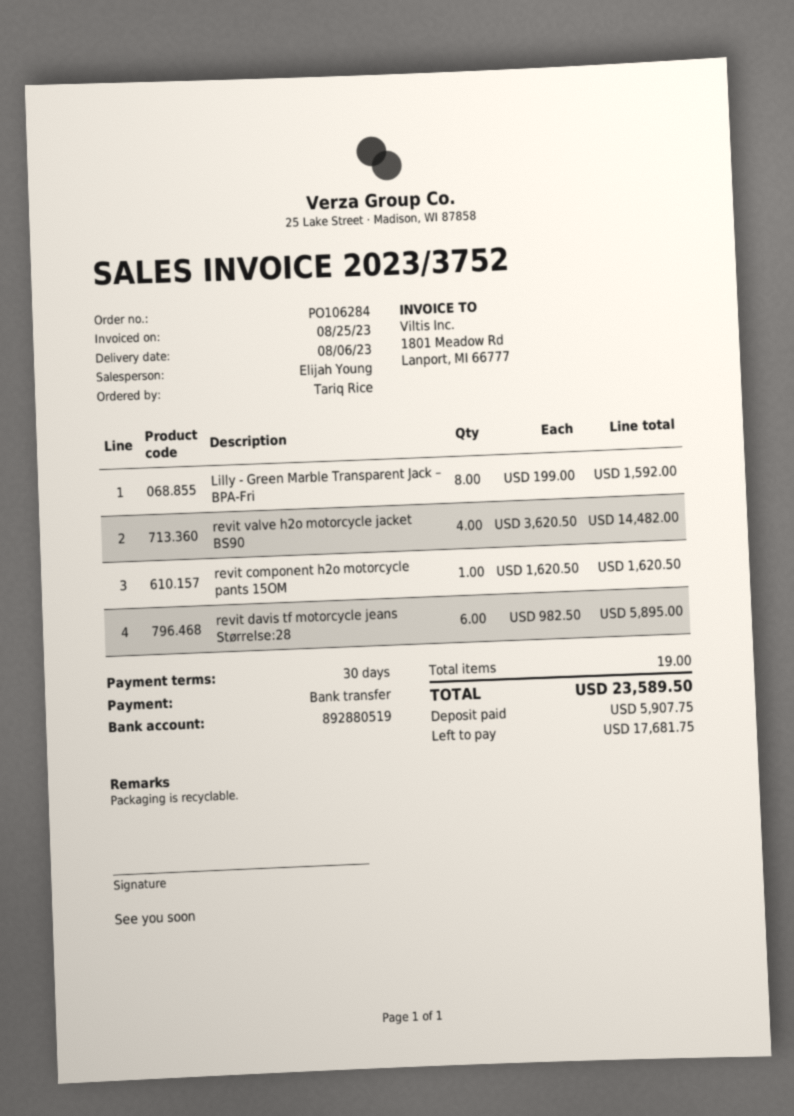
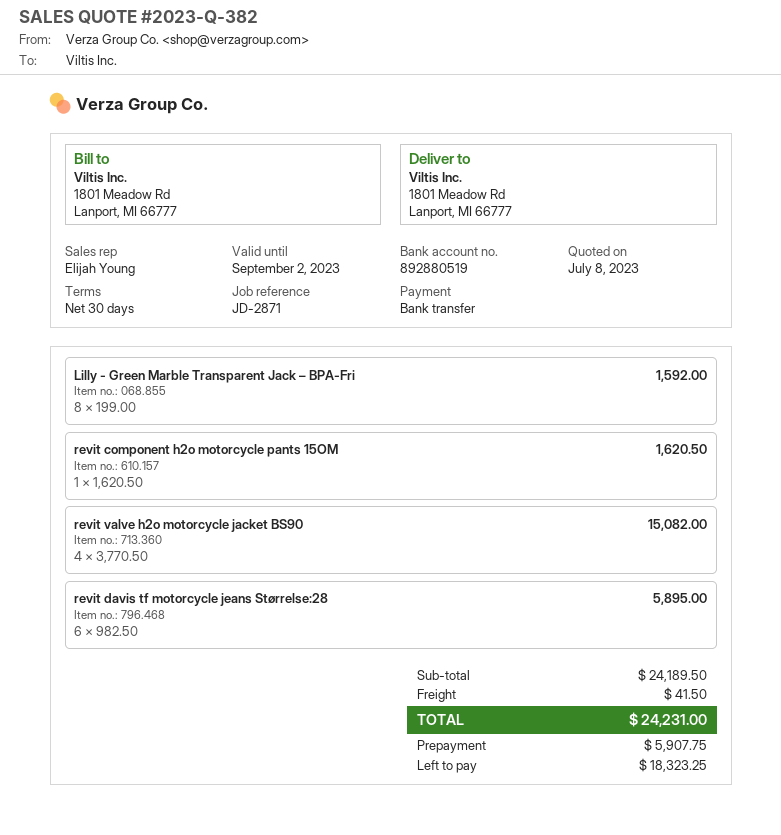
revit valve h2o motorcycle jacket BS90: 4 x 3620.50 = 14482.00 -> 4 x 3770.50 = 15082.00
shipping: none -> 41.50
total: 23589.50 -> 24231.00
balance: 17681.75 -> 18323.25

